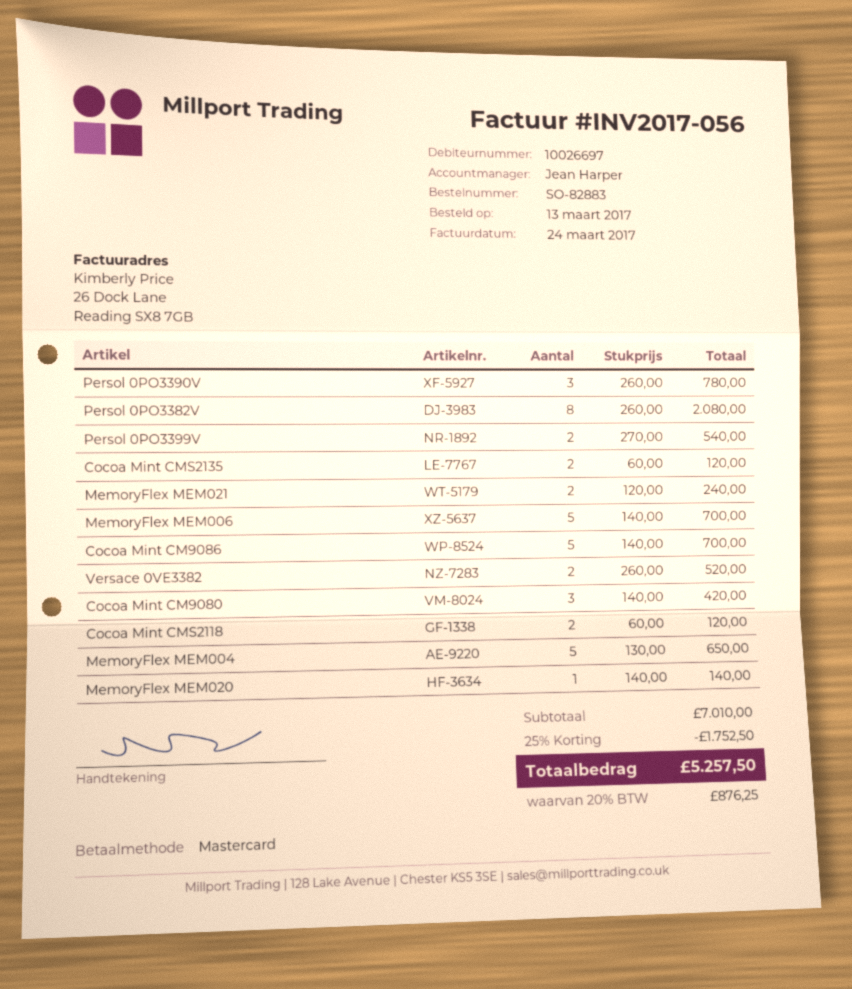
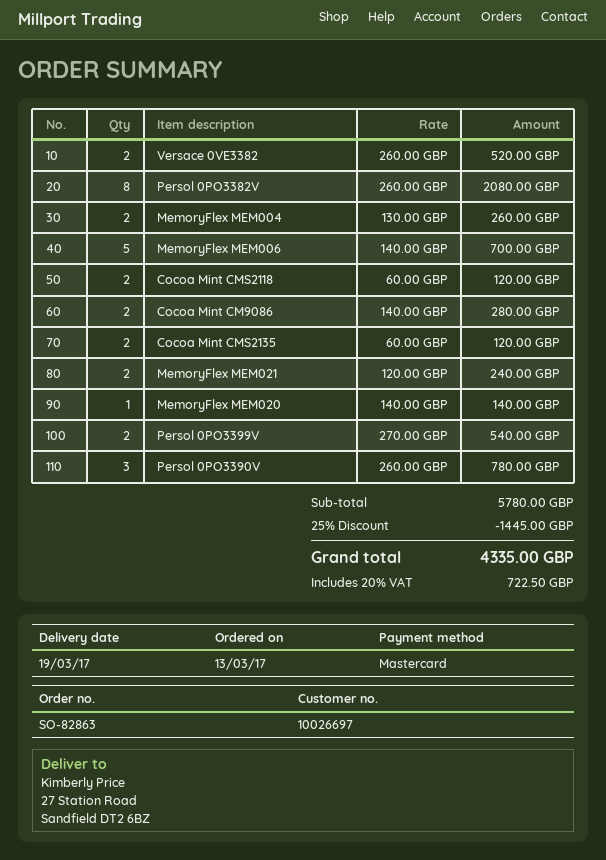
order number: SO-82883 -> SO-82863
Cocoa Mint CM9086: 5 x 140.00 = 700.00 -> 2 x 140.00 = 280.00
Cocoa Mint CM9080: 3 x 140.00 = 420.00 -> none
MemoryFlex MEM004: 5 x 130.00 = 650.00 -> 2 x 130.00 = 260.00
subtotal: 7010.00 -> 5780.00
discount: 25% = 1752.50 -> 25% = 1445.00
tax: 20% = 876.25 -> 20% = 722.50
total: 5257.50 -> 4335.00

